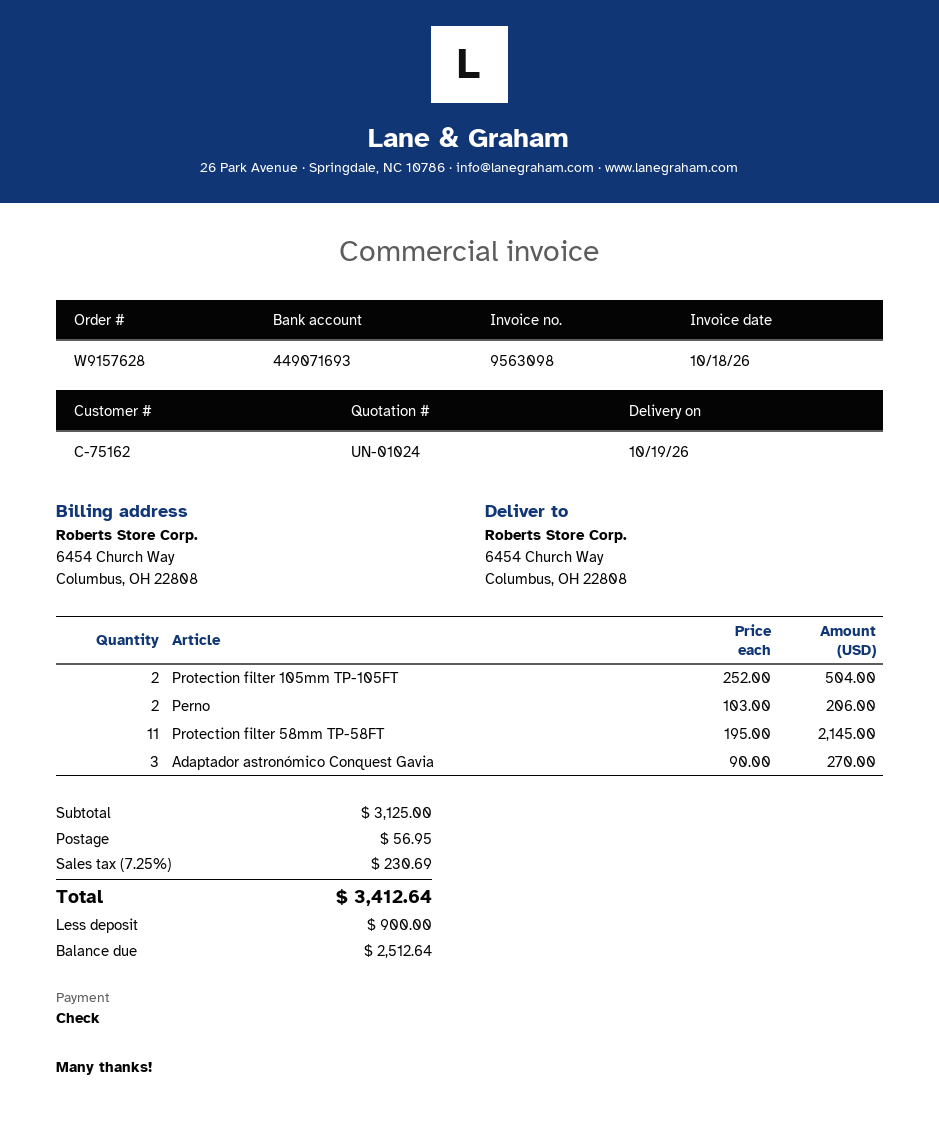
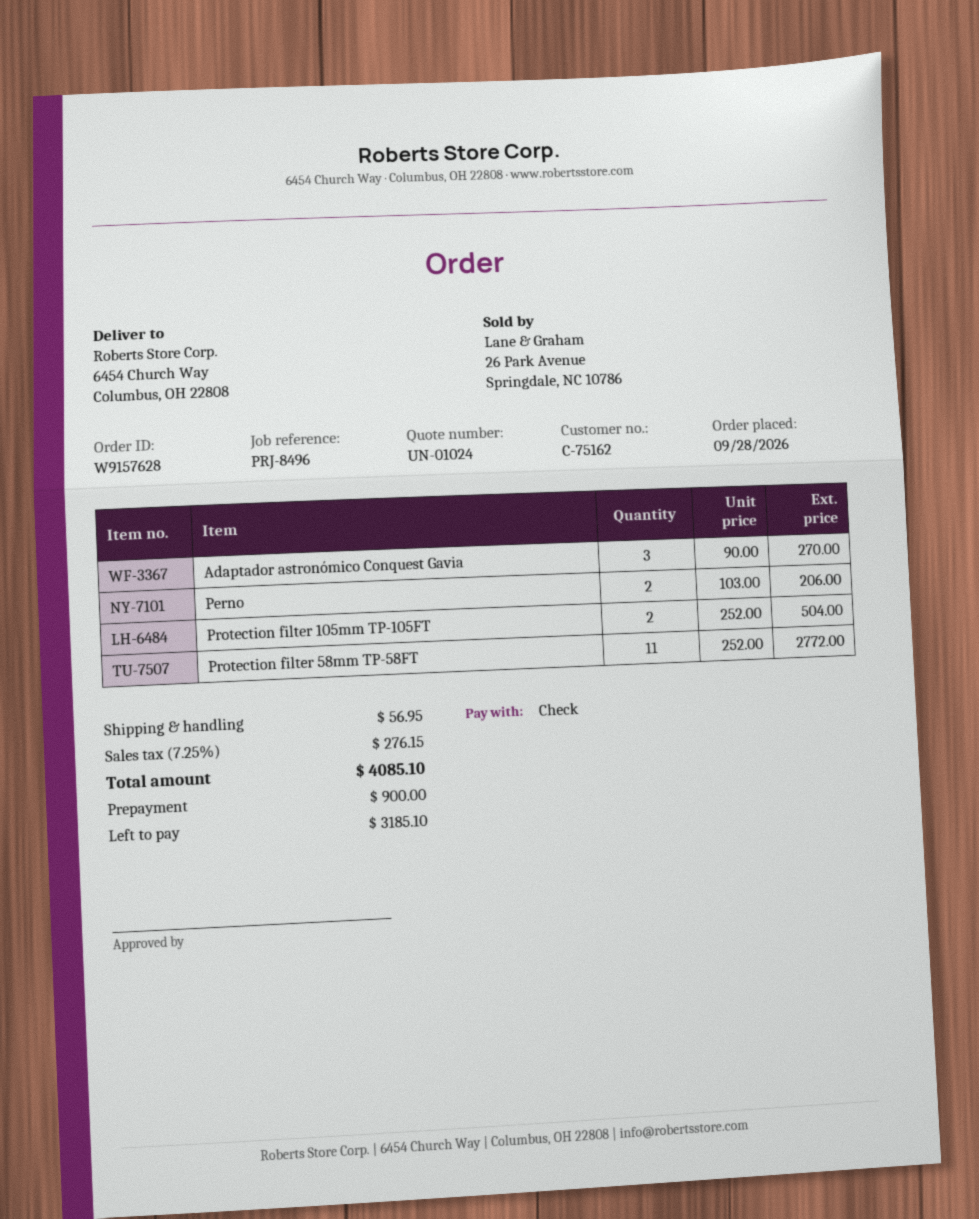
Protection filter 58mm TP-58FT: 11 x 195.00 = 2145.00 -> 11 x 252.00 = 2772.00
tax: 7.25% = 230.69 -> 7.25% = 276.15
total: 3412.64 -> 4085.10
balance: 2512.64 -> 3185.10

